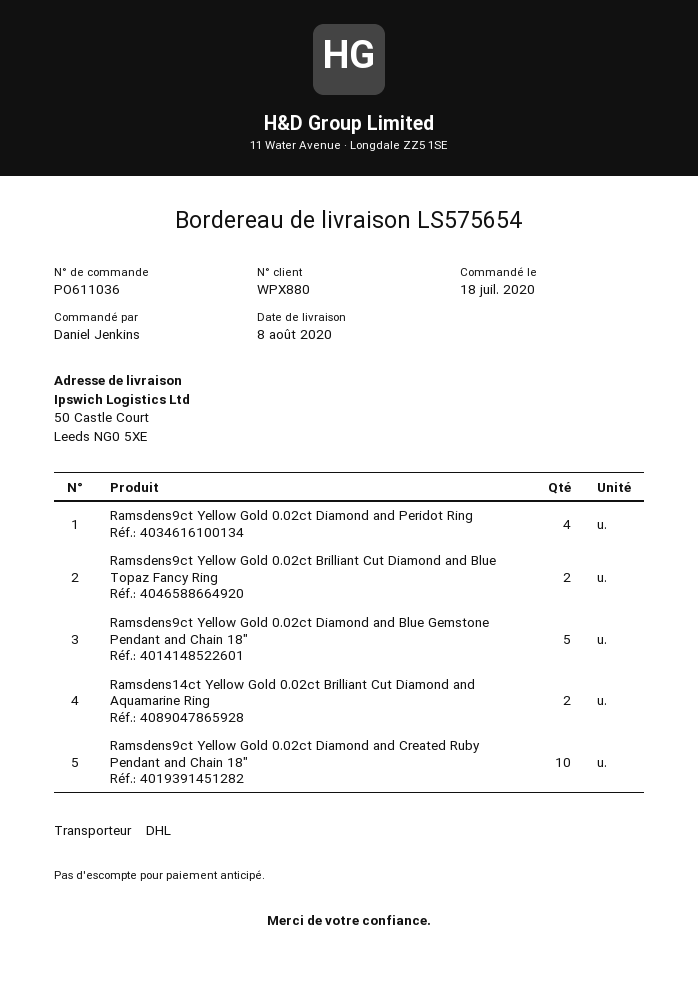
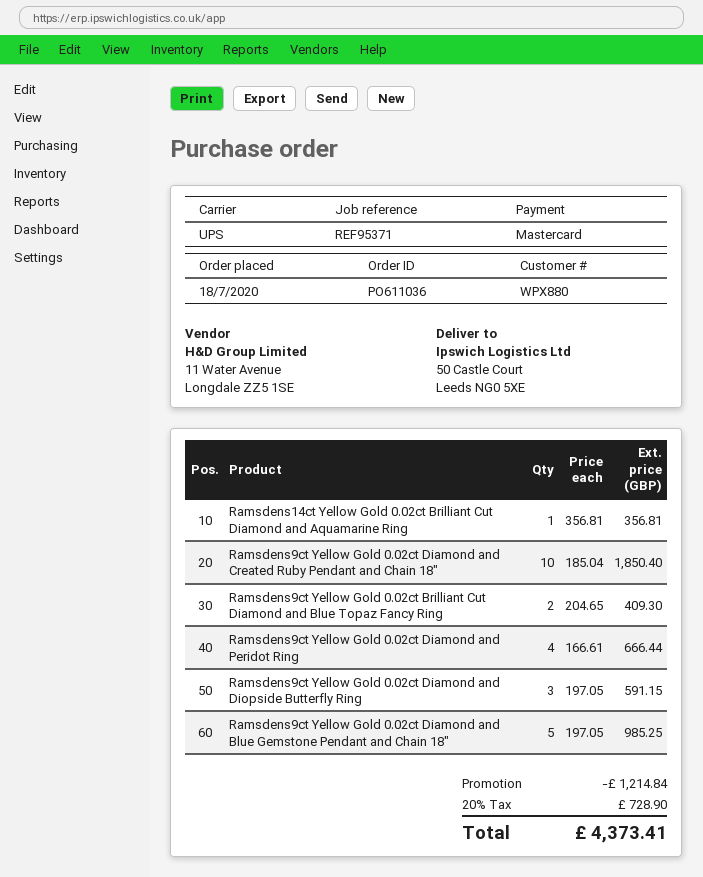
shipping method: DHL -> UPS
Ramsdens14ct Yellow Gold 0.02ct Brilliant Cut Diamond and Aquamarine Ring: 2 -> 1
Ramsdens9ct Yellow Gold 0.02ct Diamond and Diopside Butterfly Ring: none -> 3

